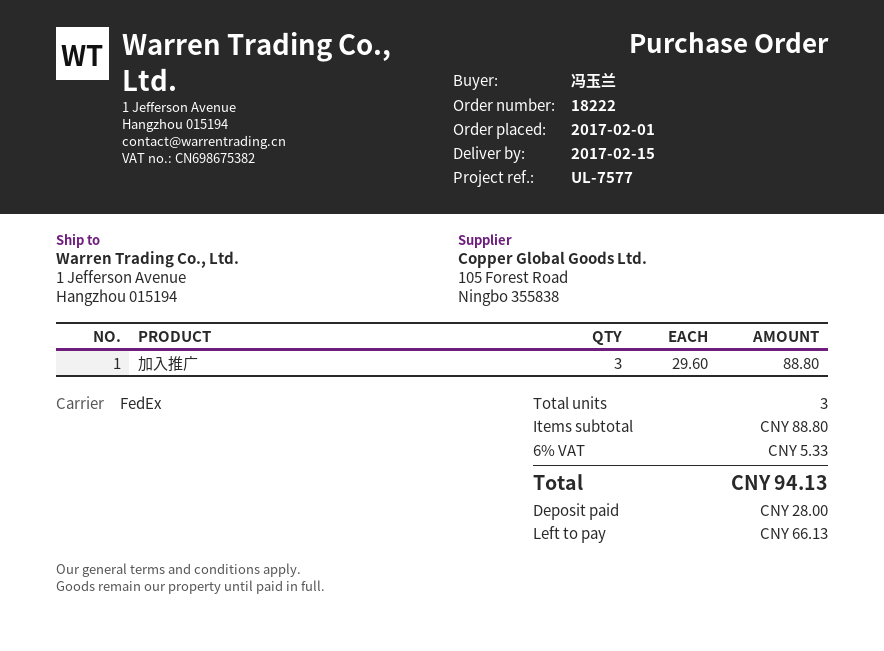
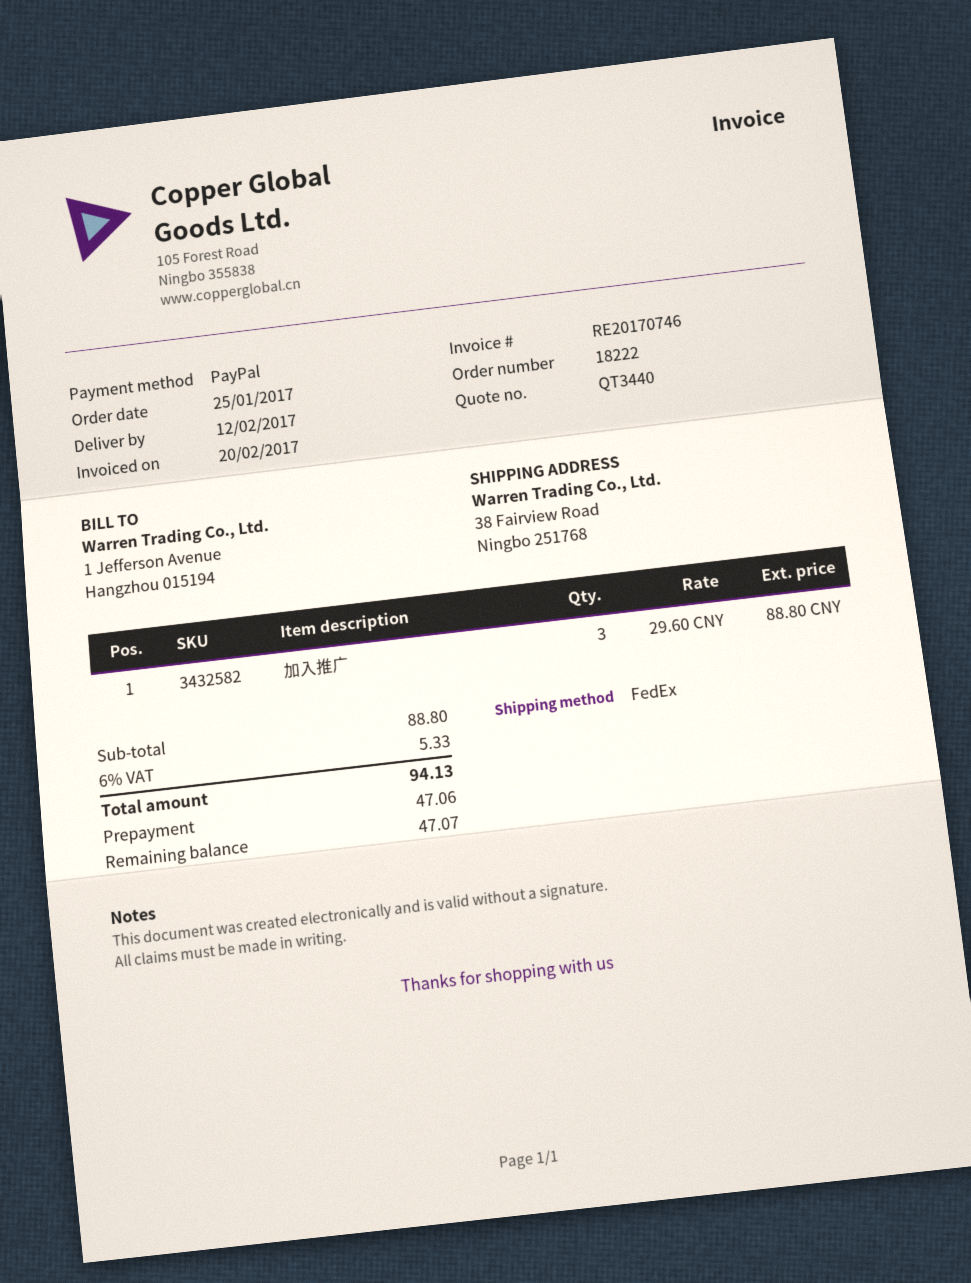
order date: 2017-02-01 -> 2017-01-25
delivery date: 2017-02-15 -> 2017-02-12
ship to: 1 Jefferson Avenue, Hangzhou 015194 -> 38 Fairview Road, Ningbo 251768
deposit: 28.00 -> 47.06
balance: 66.13 -> 47.07

